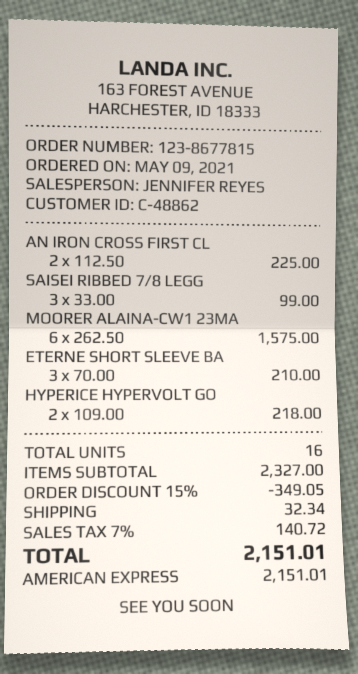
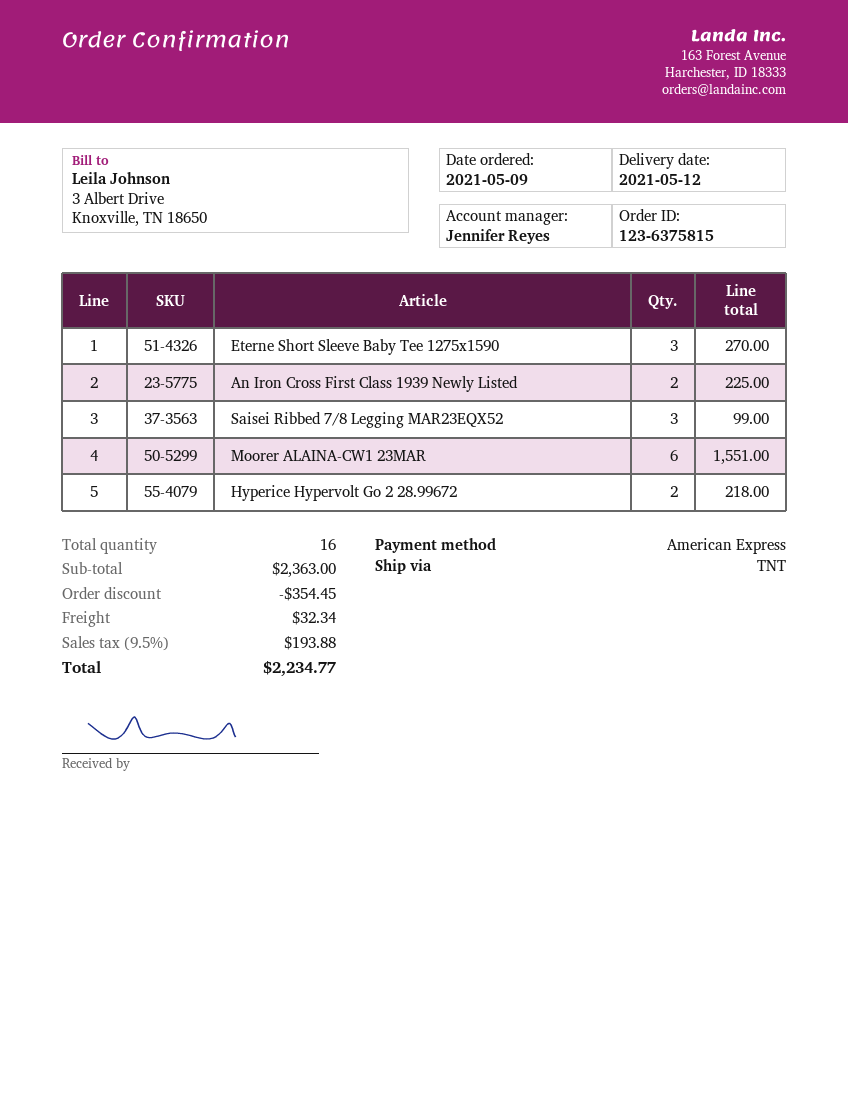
order number: 123-8677815 -> 123-6375815
MOORER ALAINA-CW1 23MA: 6 for 1575.00 -> 6 for 1551.00
ETERNE SHORT SLEEVE BA: 3 for 210.00 -> 3 for 270.00
subtotal: 2327.00 -> 2363.00
discount: 349.05 -> 354.45
tax: 7% = 140.72 -> 9.5% = 193.88
total: 2151.01 -> 2234.77

